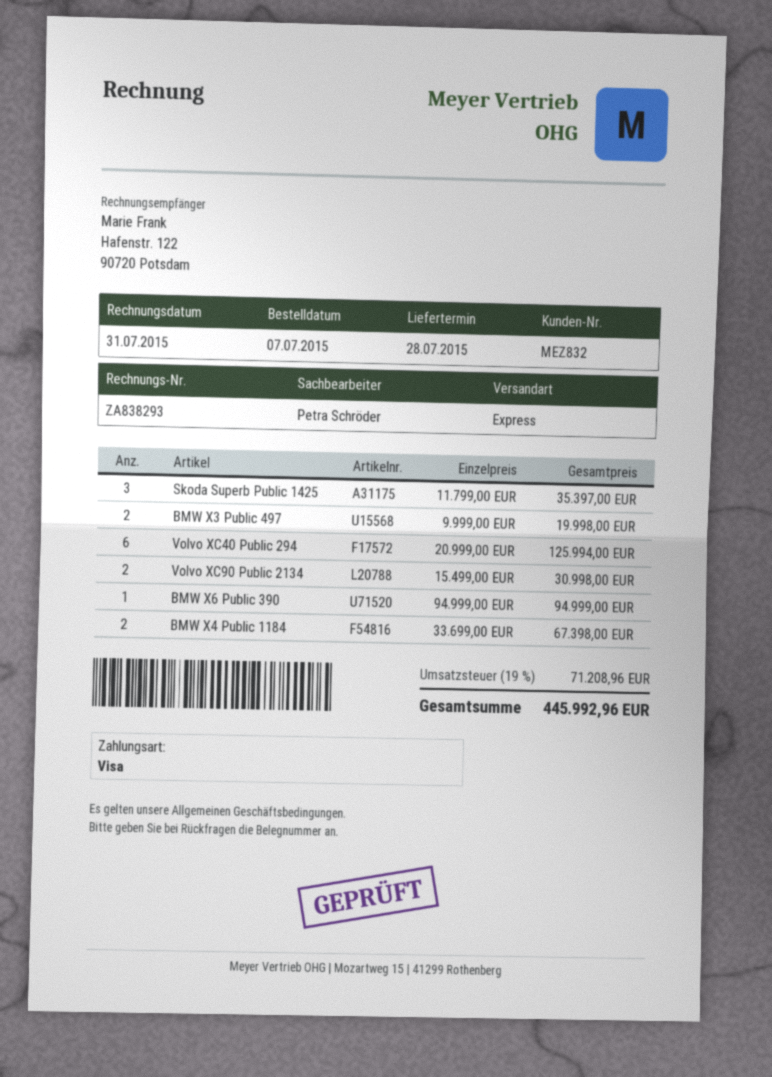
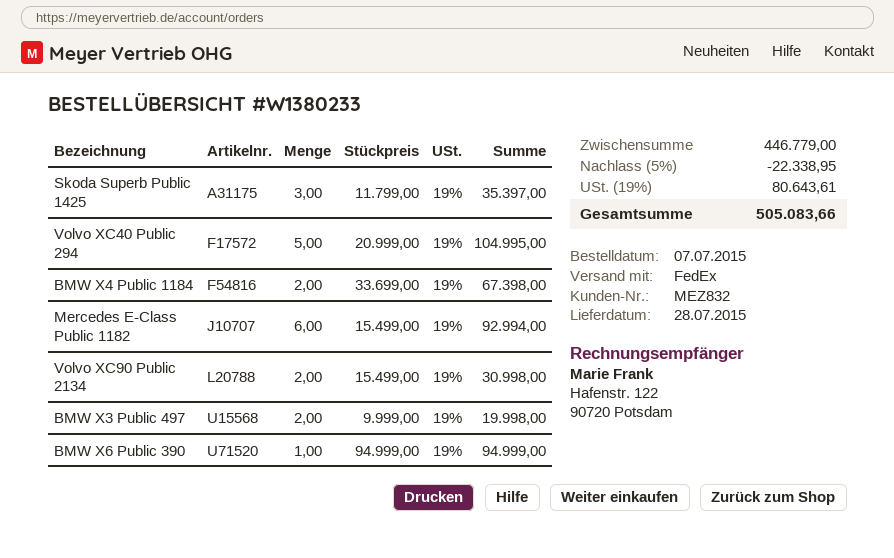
shipping method: express -> FedEx
Volvo XC40 Public 294: 6 x 20999.00 = 125994.00 -> 5 x 20999.00 = 104995.00
Mercedes E-Class Public 1182: none -> 6 x 15499.00 = 92994.00
discount: none -> 5% = 22338.95
tax: 19% = 71208.96 -> 19% = 80643.61
total: 445992.96 -> 505083.66

